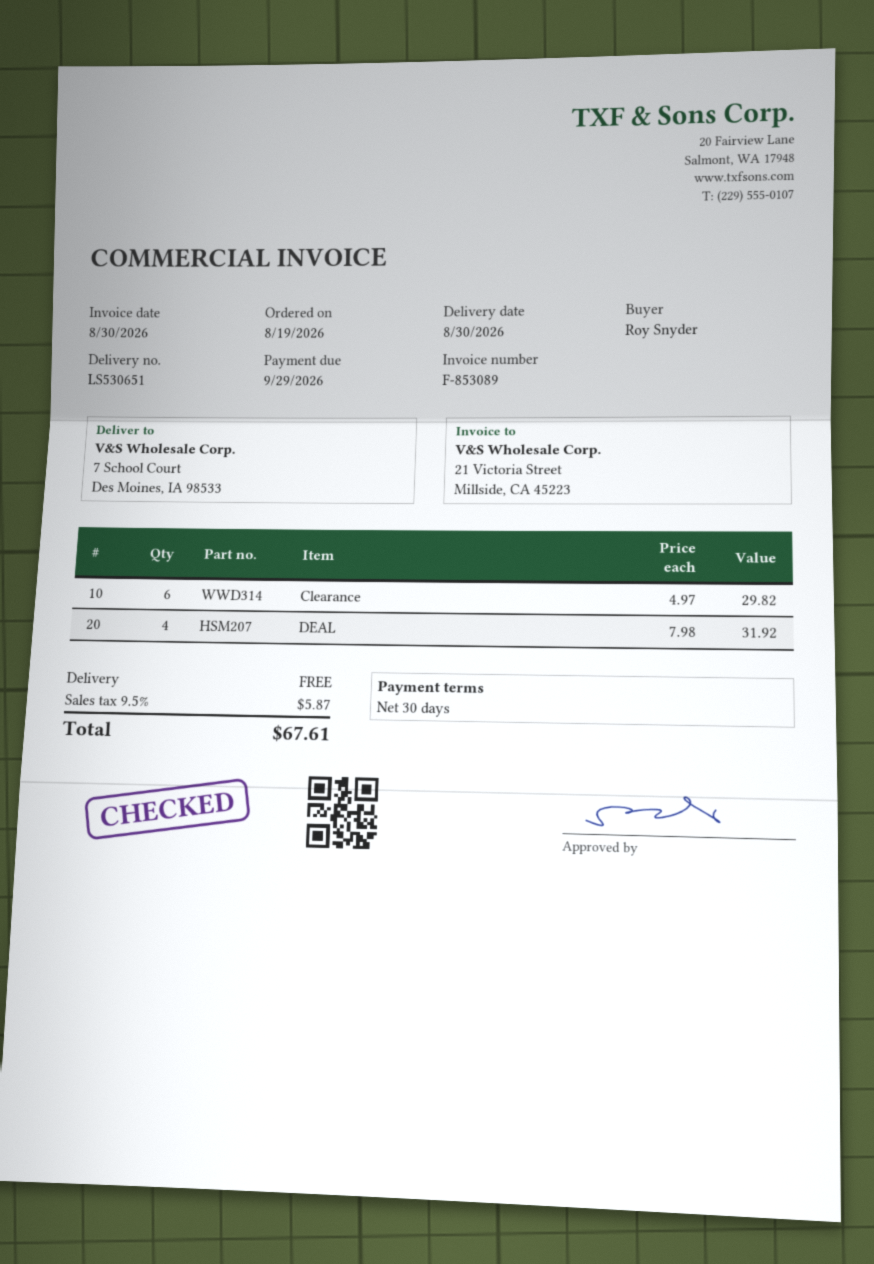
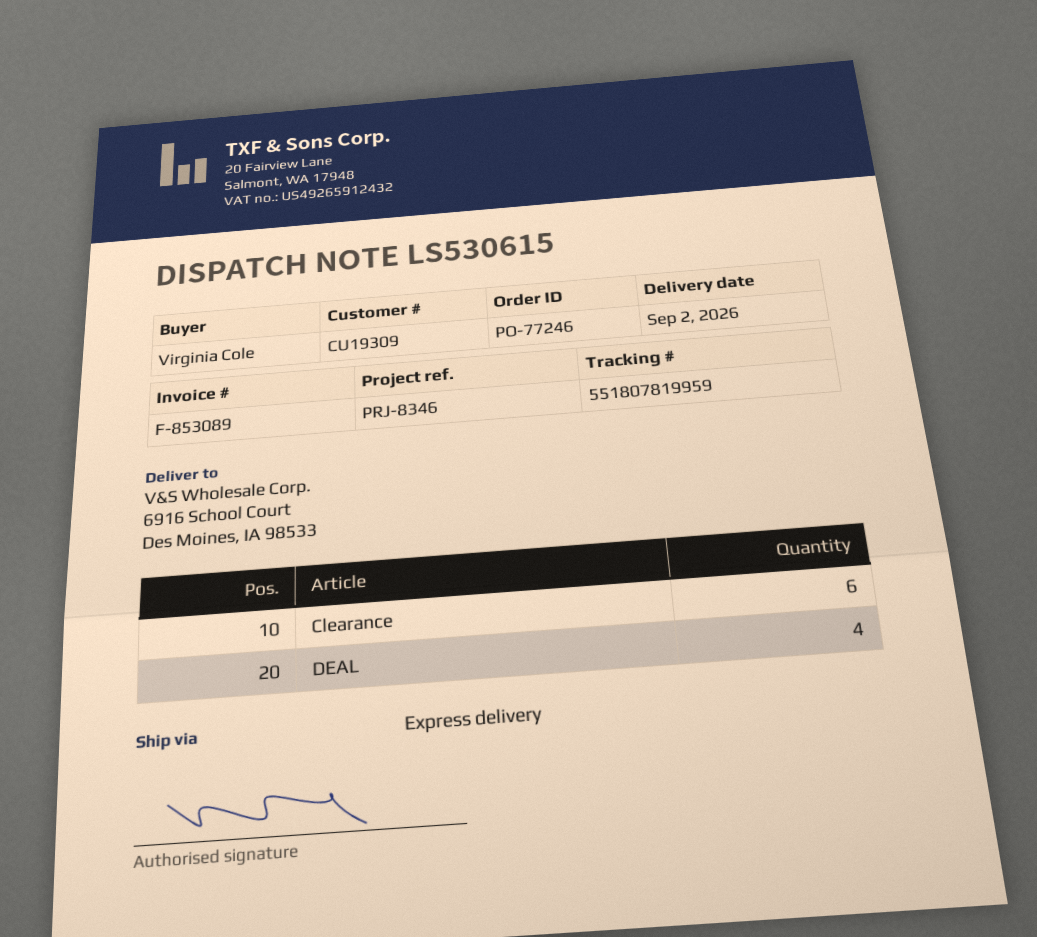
delivery note number: LS530651 -> LS530615
delivery date: 2026-08-30 -> 2026-09-02
ordered by: Roy Snyder -> Virginia Cole
ship to: 7 School Court, Des Moines, IA 98533 -> 6916 School Court, Des Moines, IA 98533

